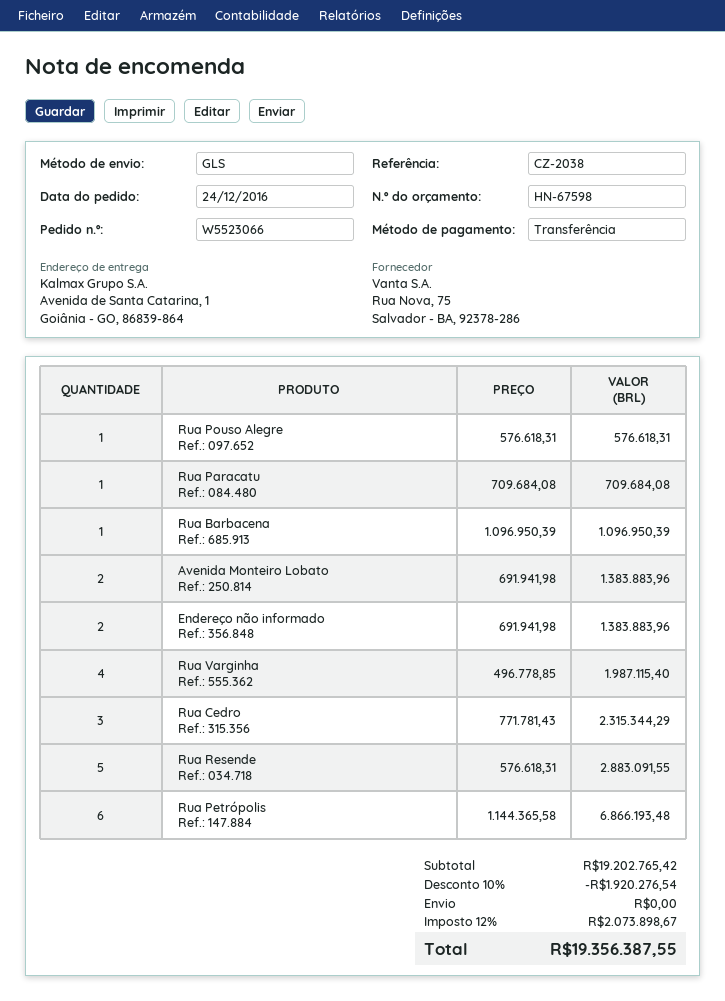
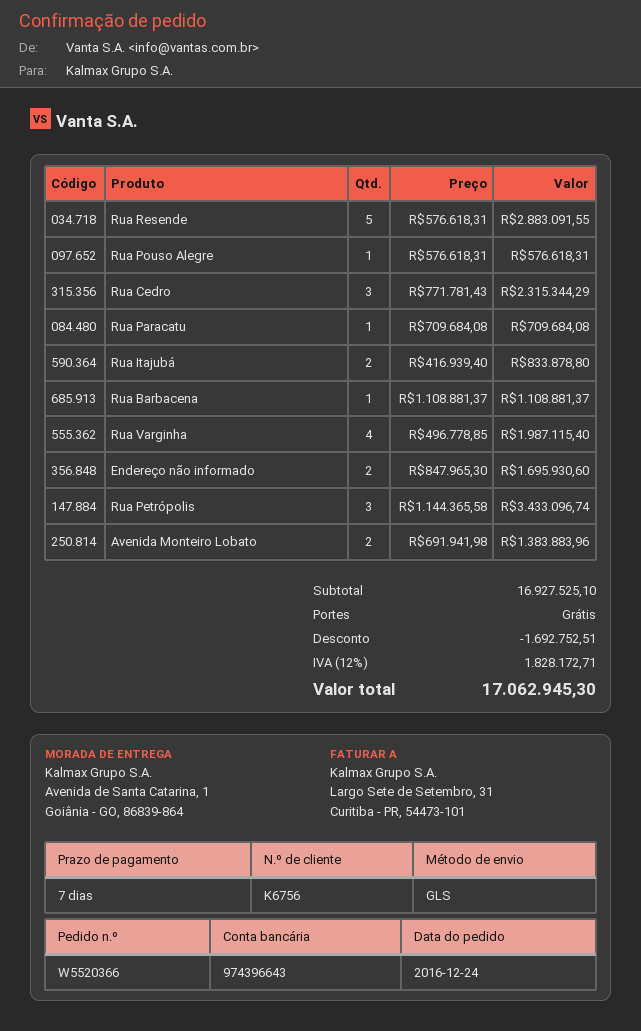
order number: W5523066 -> W5520366
Rua Barbacena: 1 x 1096950.39 = 1096950.39 -> 1 x 1108881.37 = 1108881.37
Endereço não informado: 2 x 691941.98 = 1383883.96 -> 2 x 847965.30 = 1695930.60
Rua Petrópolis: 6 x 1144365.58 = 6866193.48 -> 3 x 1144365.58 = 3433096.74
Rua Itajubá: none -> 2 x 416939.40 = 833878.80
subtotal: 19202765.42 -> 16927525.10
discount: 1920276.54 -> 1692752.51
tax: 12% = 2073898.67 -> 12% = 1828172.71
total: 19356387.55 -> 17062945.30

